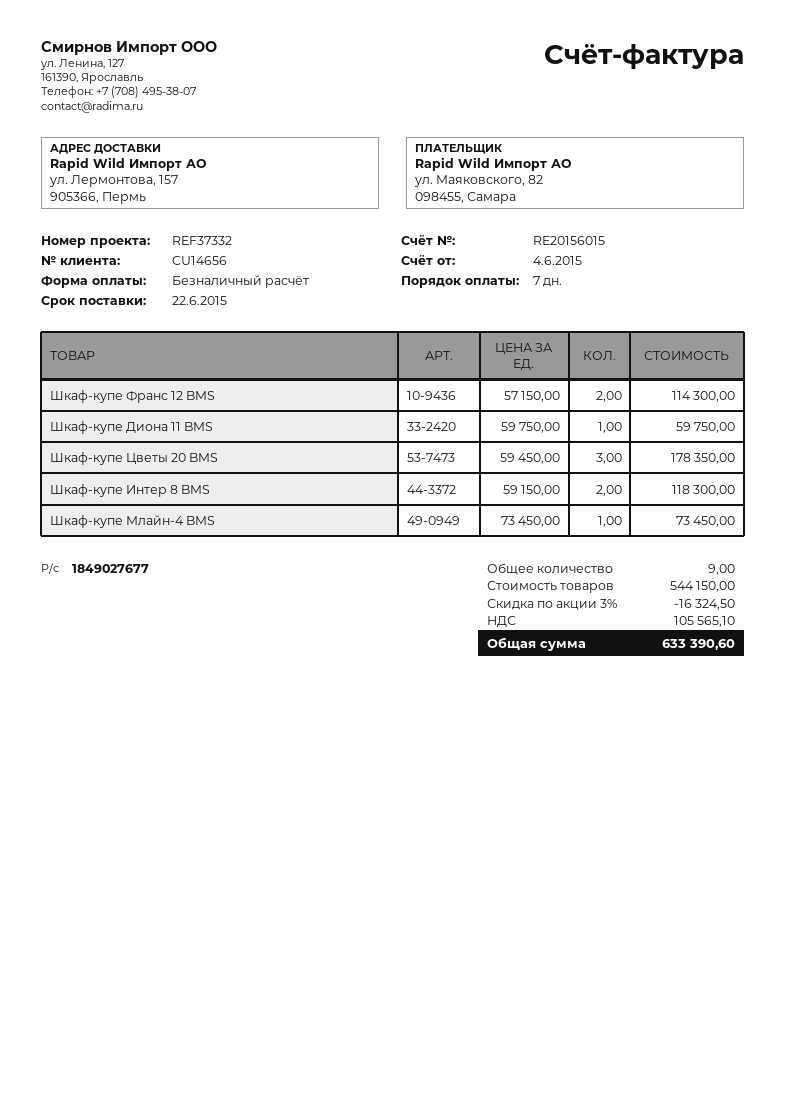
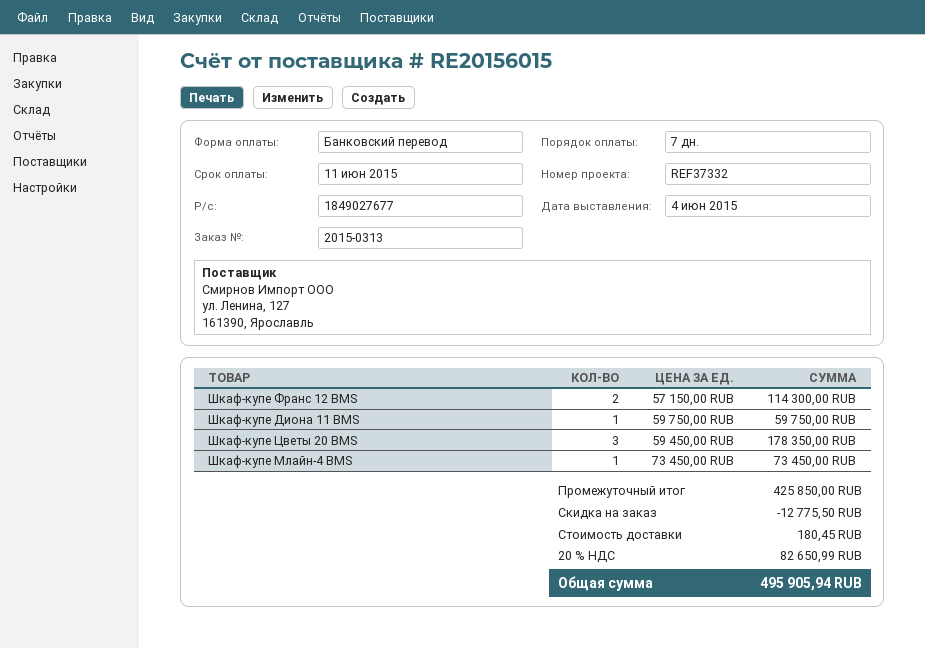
Шкаф-купе Интер 8 BMS: 2 x 59150.00 = 118300.00 -> none
subtotal: 544150.00 -> 425850.00
discount: 16324.50 -> 12775.50
shipping: none -> 180.45
tax: 105565.10 -> 82650.99
total: 633390.60 -> 495905.94

